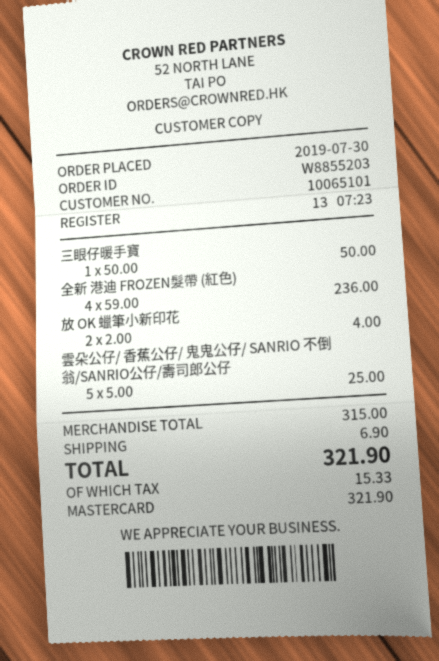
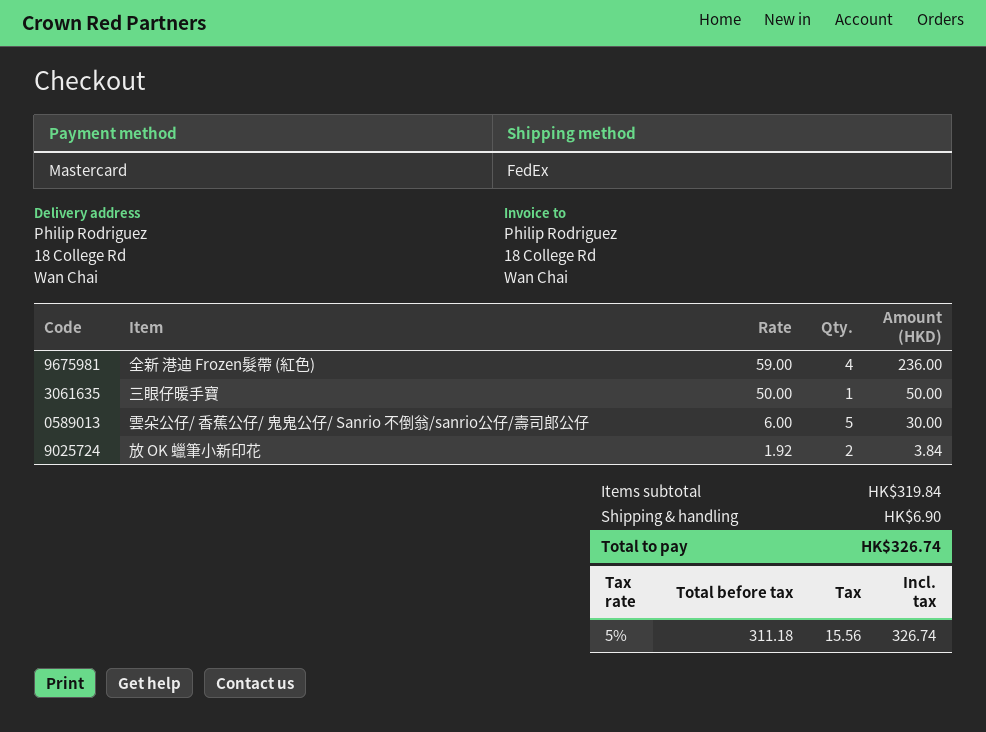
放 OK 蠟筆小新印花: 2 x 2.00 = 4.00 -> 2 x 1.92 = 3.84
雲朵公仔/ 香蕉公仔/ 鬼鬼公仔/ SANRIO 不倒翁/SANRIO公仔/壽司郎公仔: 5 x 5.00 = 25.00 -> 5 x 6.00 = 30.00
subtotal: 315.00 -> 319.84
tax: 15.33 -> 15.56
total: 321.90 -> 326.74

